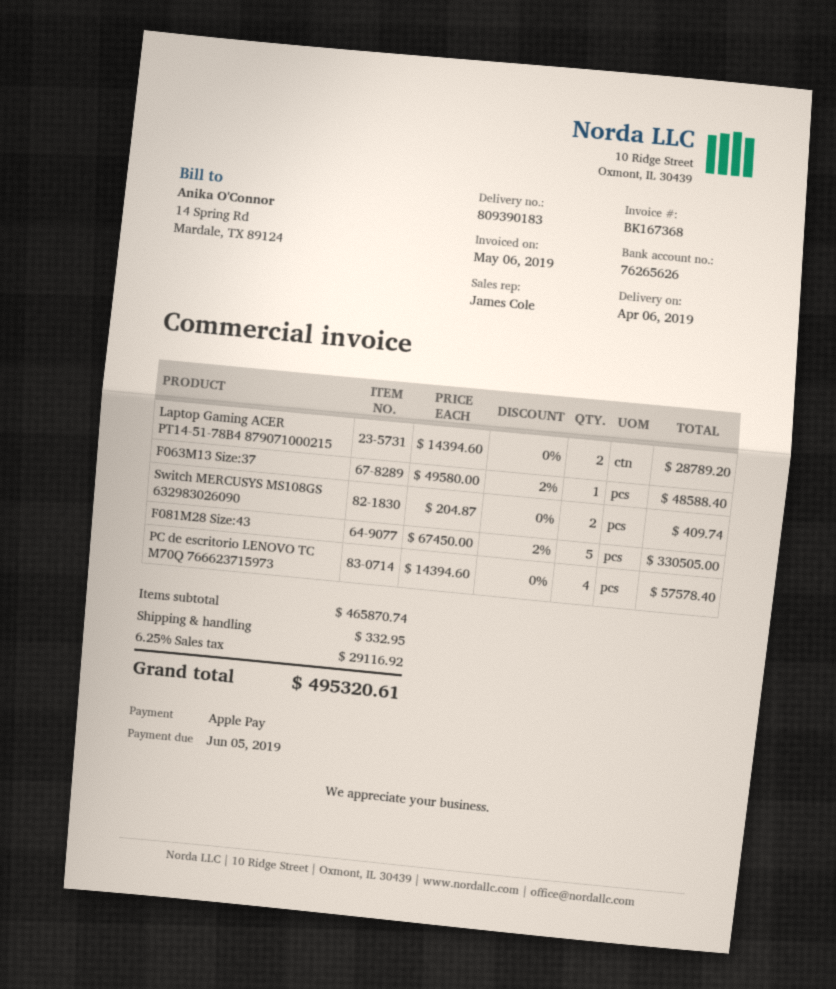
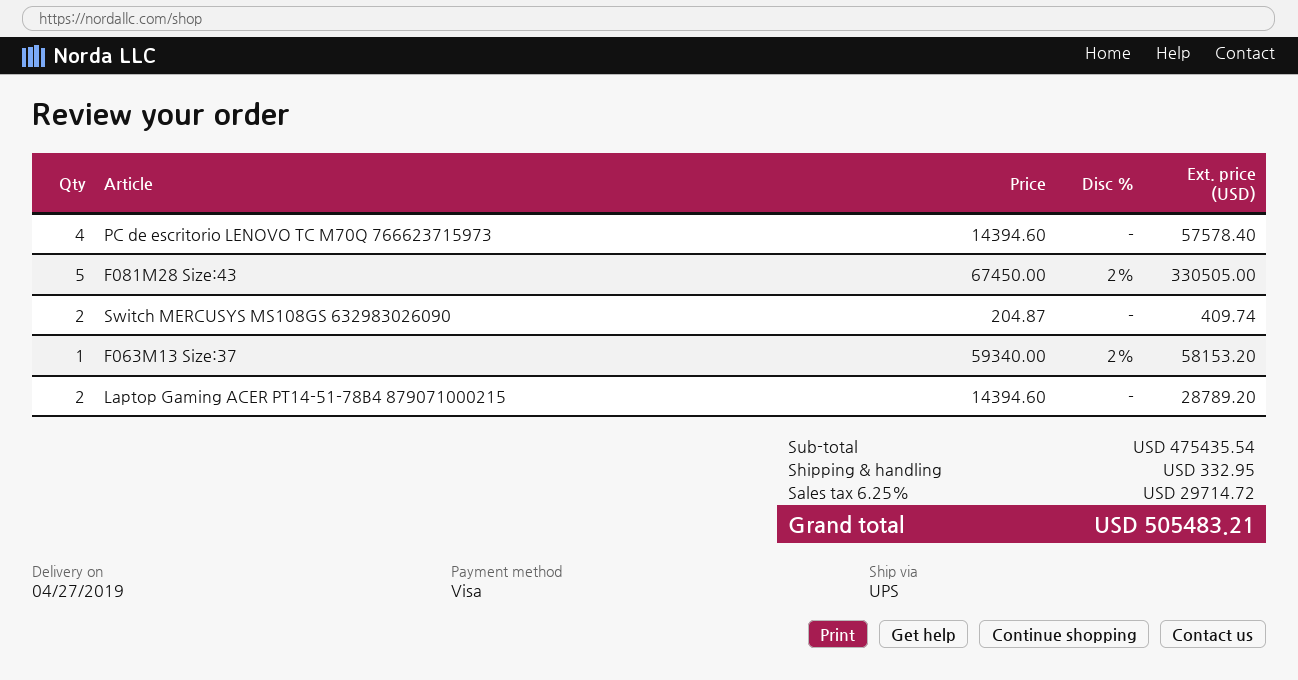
delivery date: 2019-04-06 -> 2019-04-27
payment method: Apple Pay -> Visa
F063M13 Size:37: 1 x 49580.00 - 2% = 48588.40 -> 1 x 59340.00 - 2% = 58153.20
subtotal: 465870.74 -> 475435.54
tax: 6.25% = 29116.92 -> 6.25% = 29714.72
total: 495320.61 -> 505483.21

